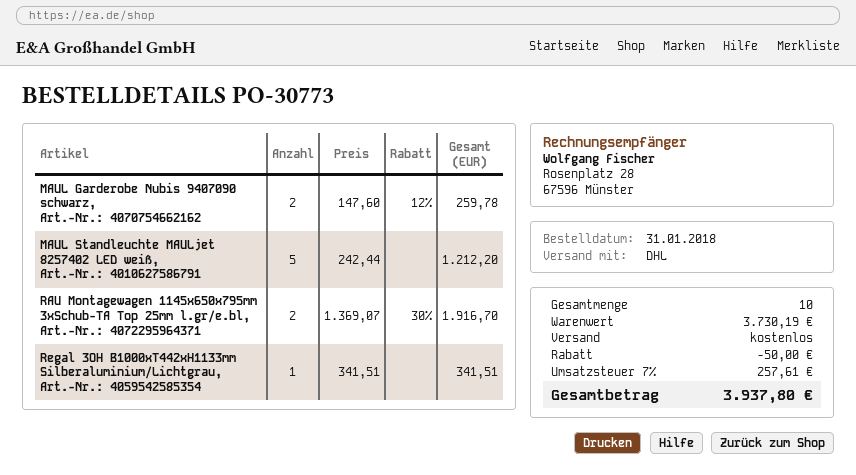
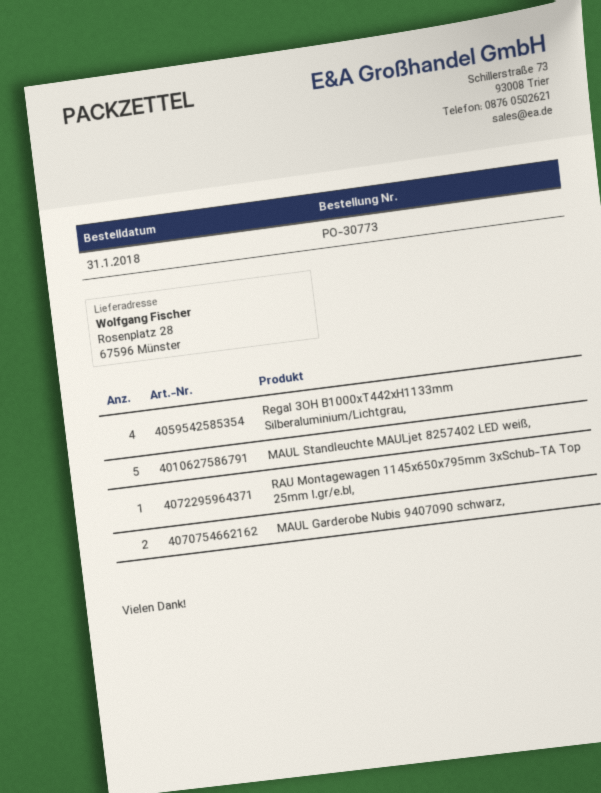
RAU Montagewagen 1145x650x795mm 3xSchub-TA Top 25mm l.gr/e.bl,: 2 -> 1
Regal 3OH B1000xT442xH1133mm Silberaluminium/Lichtgrau,: 1 -> 4

